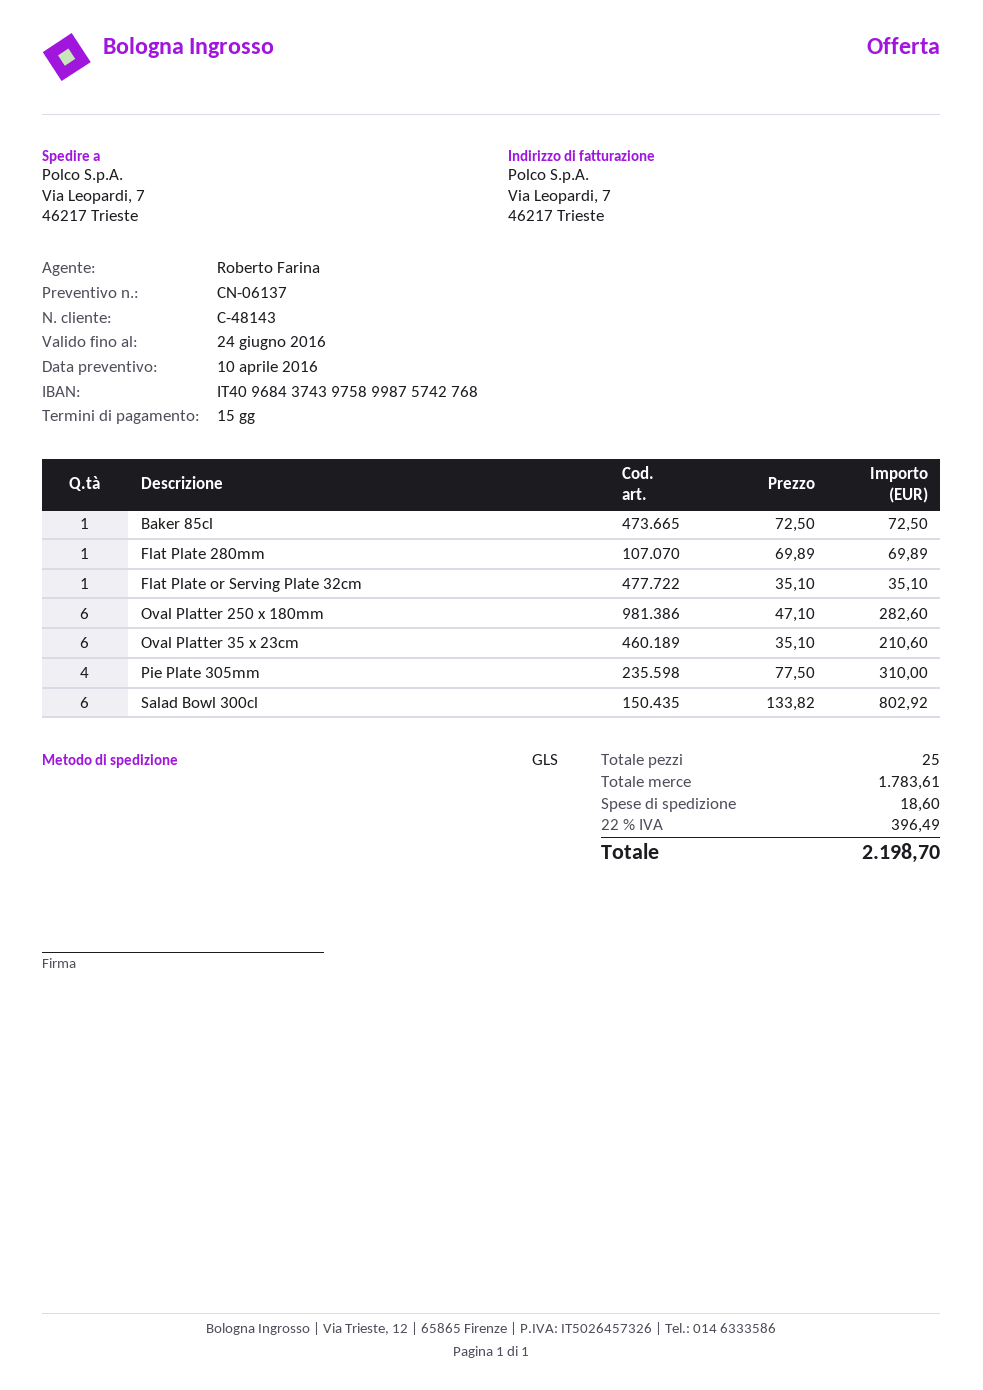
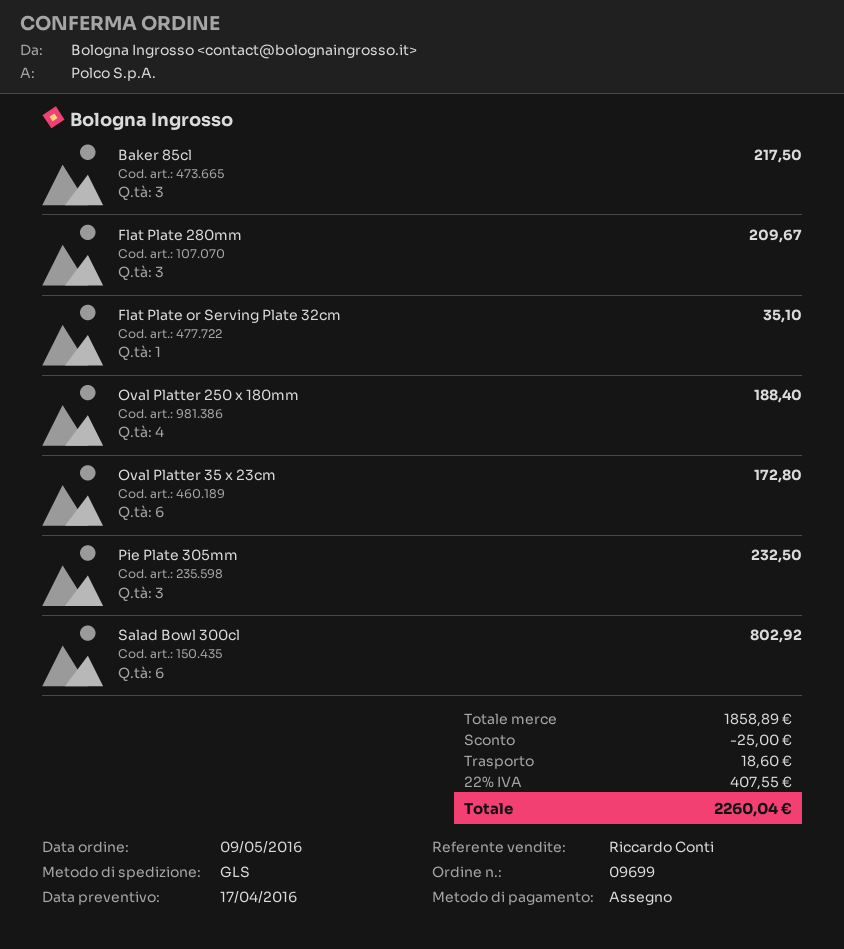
quote date: 2016-04-10 -> 2016-04-17
sales rep: Roberto Farina -> Riccardo Conti
Baker 85cl: 1 for 72.50 -> 3 for 217.50
Flat Plate 280mm: 1 for 69.89 -> 3 for 209.67
Oval Platter 250 x 180mm: 6 for 282.60 -> 4 for 188.40
Oval Platter 35 x 23cm: 6 for 210.60 -> 6 for 172.80
Pie Plate 305mm: 4 for 310.00 -> 3 for 232.50
subtotal: 1783.61 -> 1858.89
discount: none -> 25.00
tax: 22% = 396.49 -> 22% = 407.55
total: 2198.70 -> 2260.04

